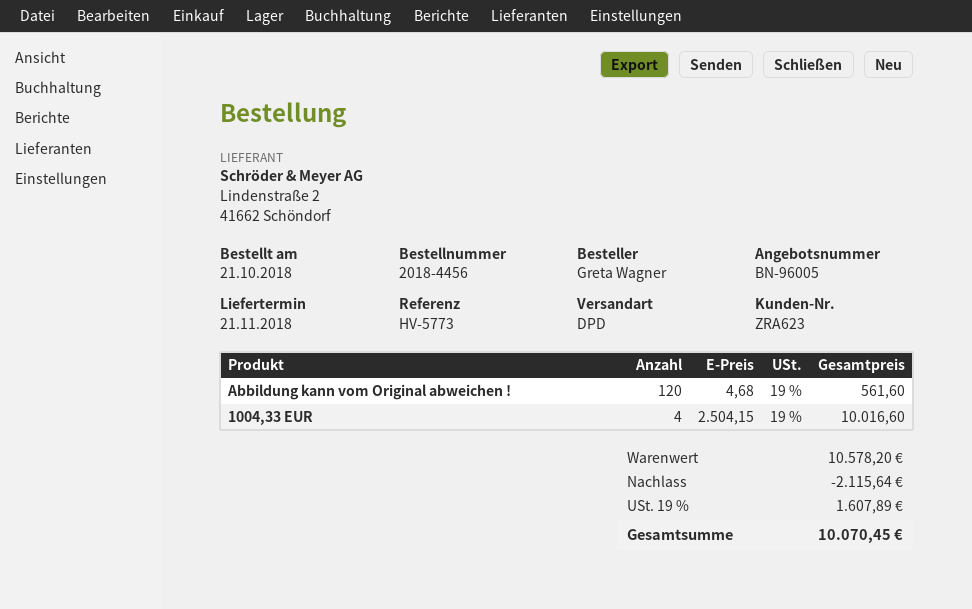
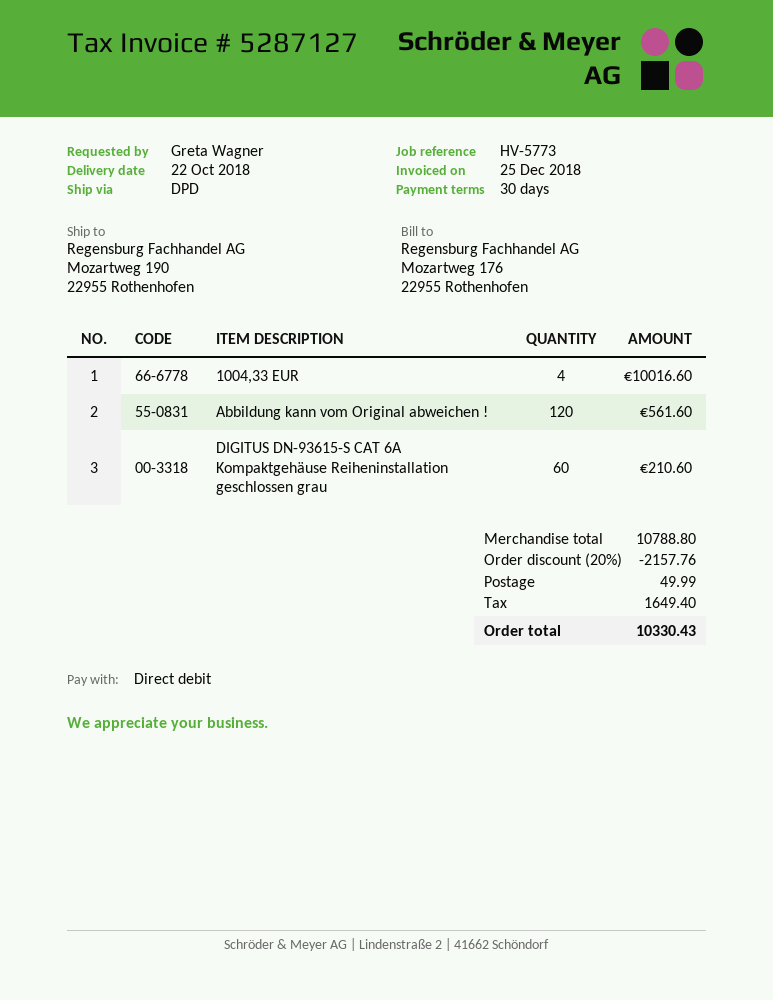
delivery date: 2018-11-21 -> 2018-10-22
DIGITUS DN-93615-S CAT 6A Kompaktgehäuse Reiheninstallation geschlossen grau: none -> 60 for 210.60
subtotal: 10578.20 -> 10788.80
discount: 2115.64 -> 2157.76
shipping: none -> 49.99
tax: 1607.89 -> 1649.40
total: 10070.45 -> 10330.43

